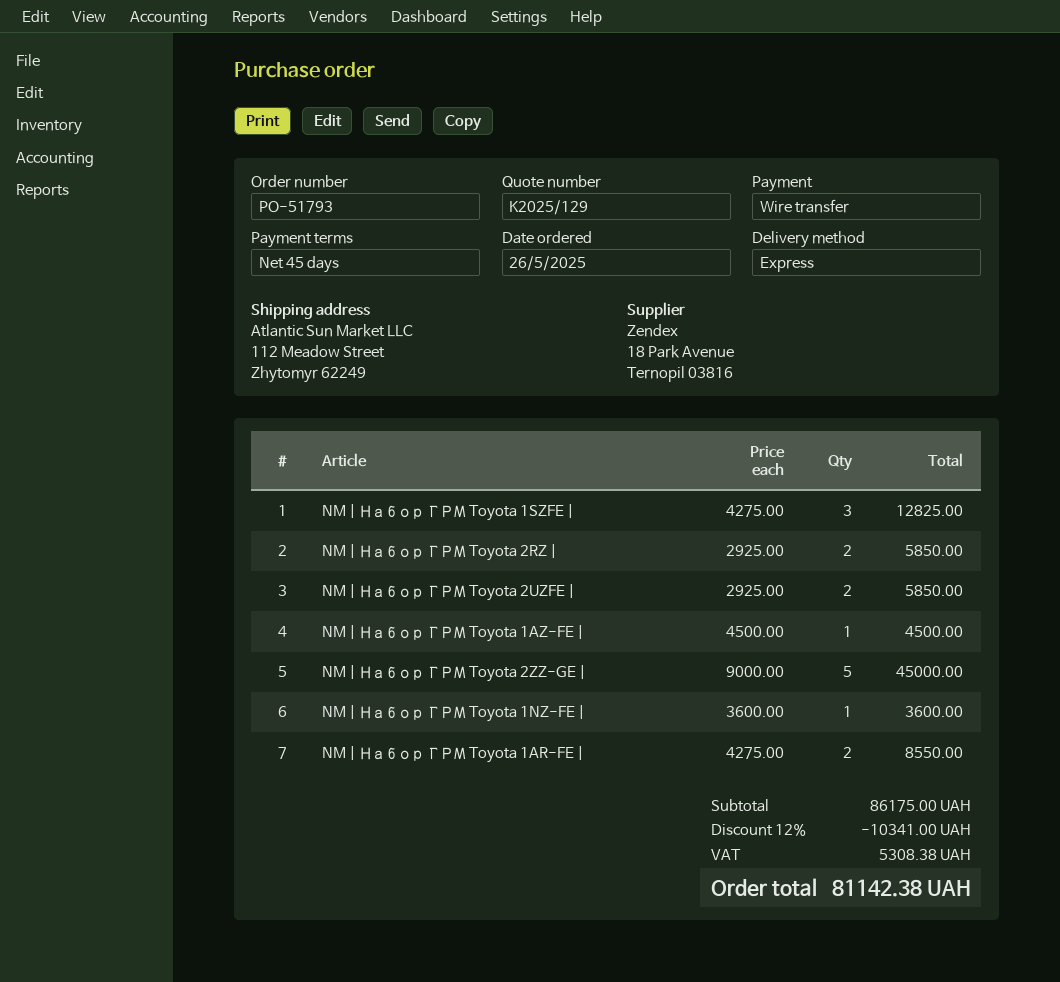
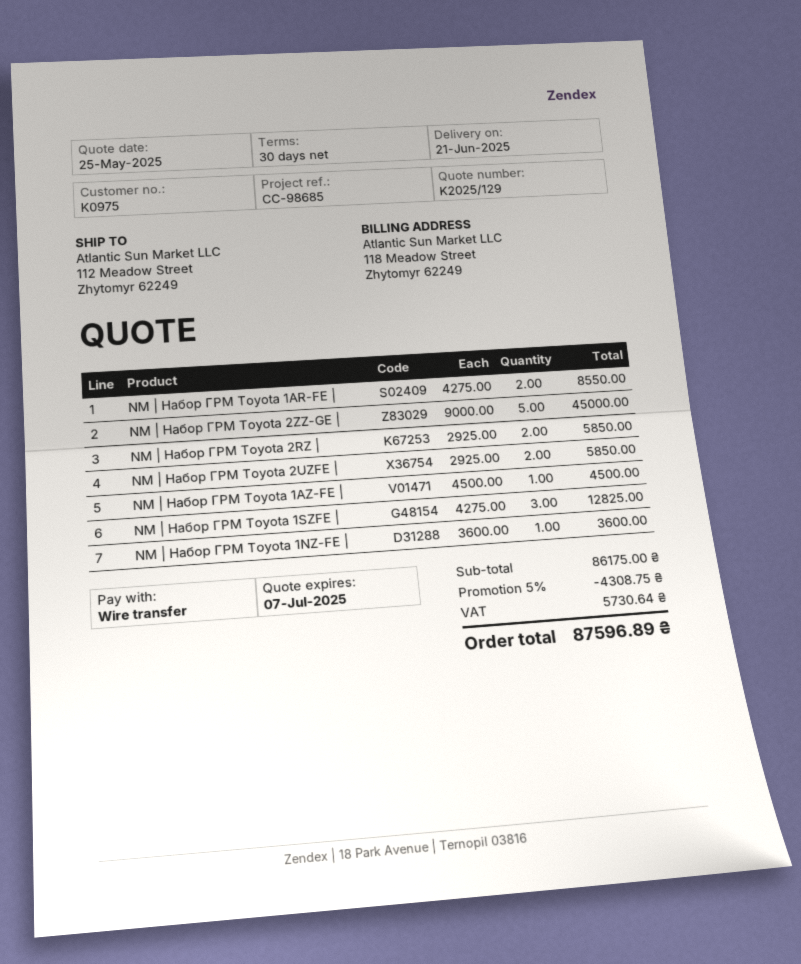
payment terms: 45 days -> 30 days
discount: 12% = 10341.00 -> 5% = 4308.75
tax: 5308.38 -> 5730.64
total: 81142.38 -> 87596.89

